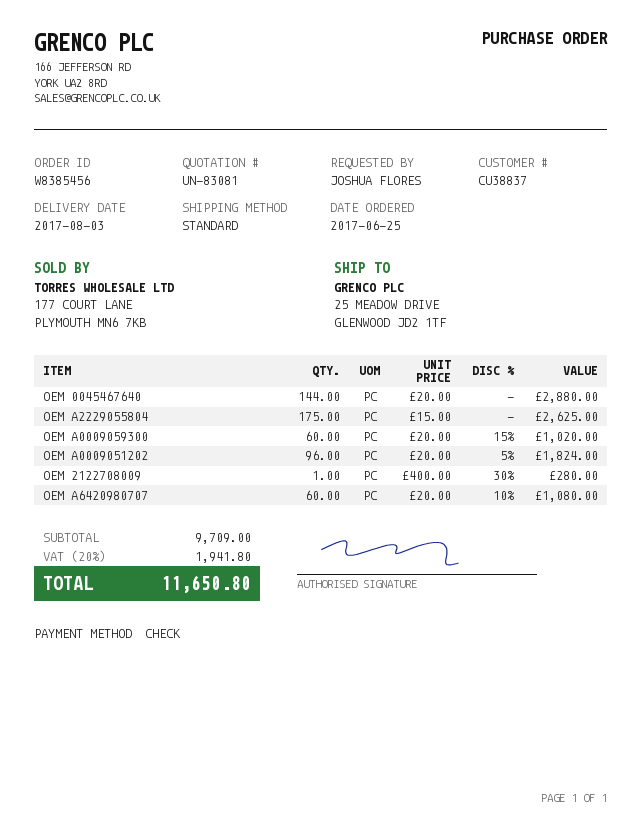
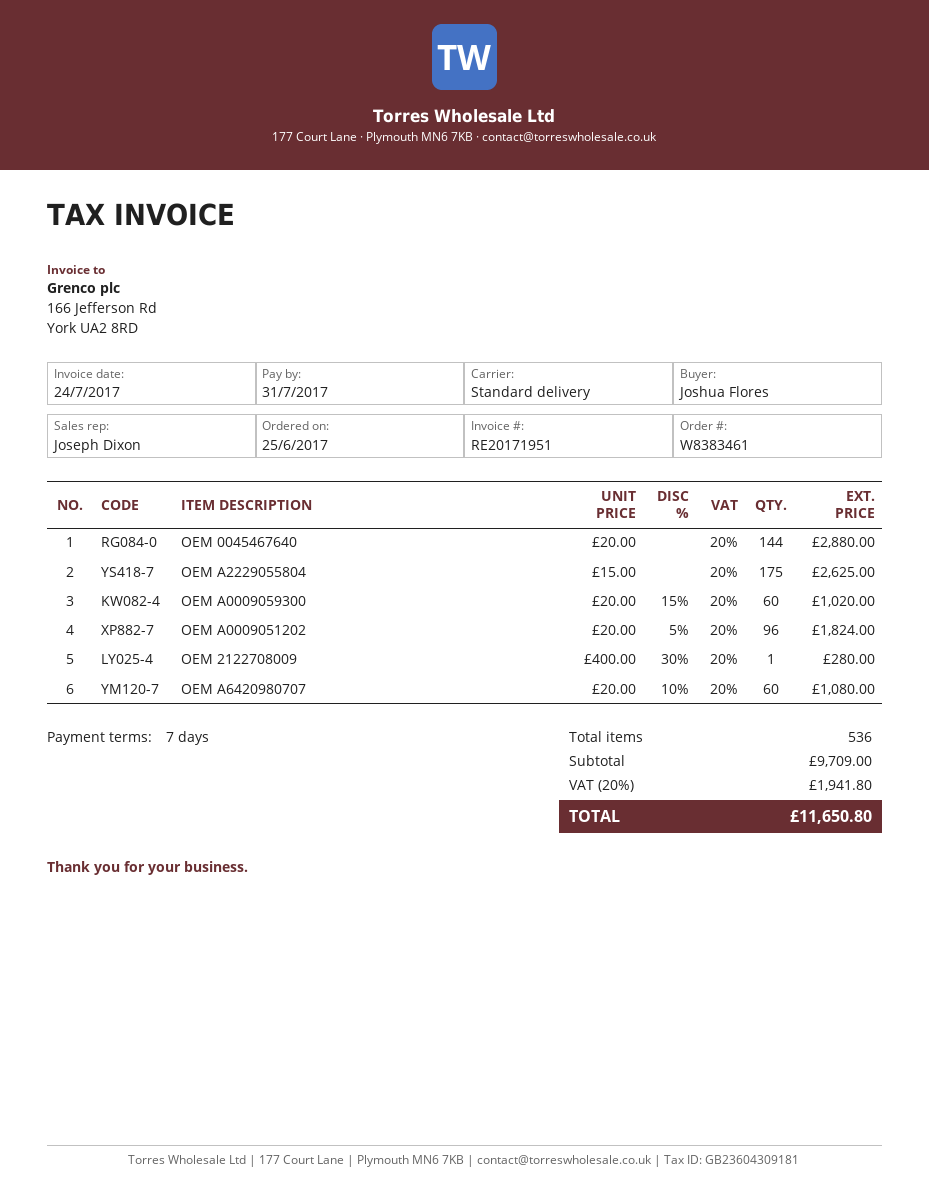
order number: W8385456 -> W8383461

